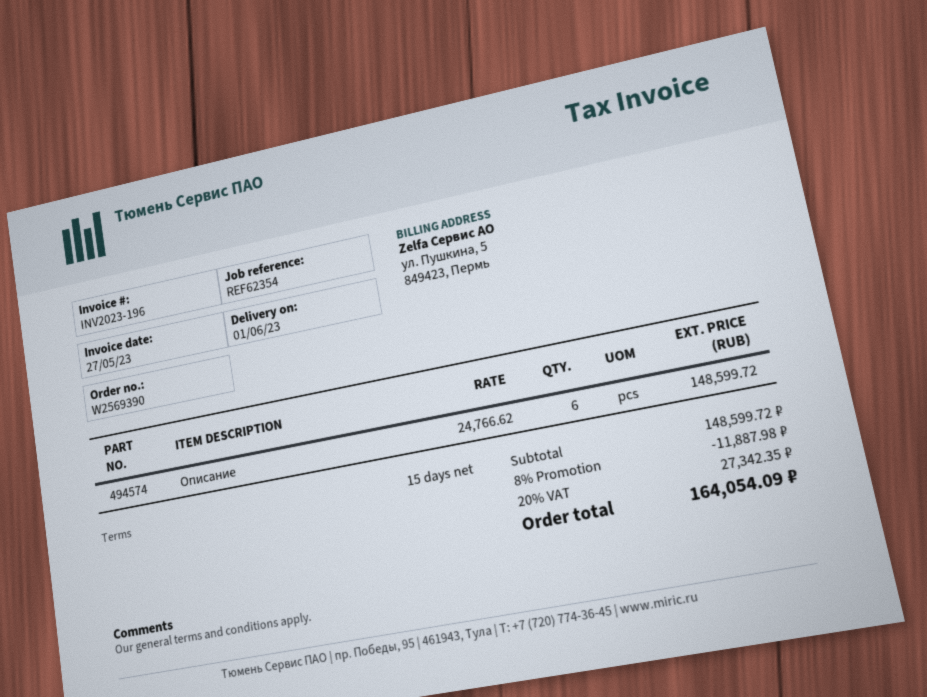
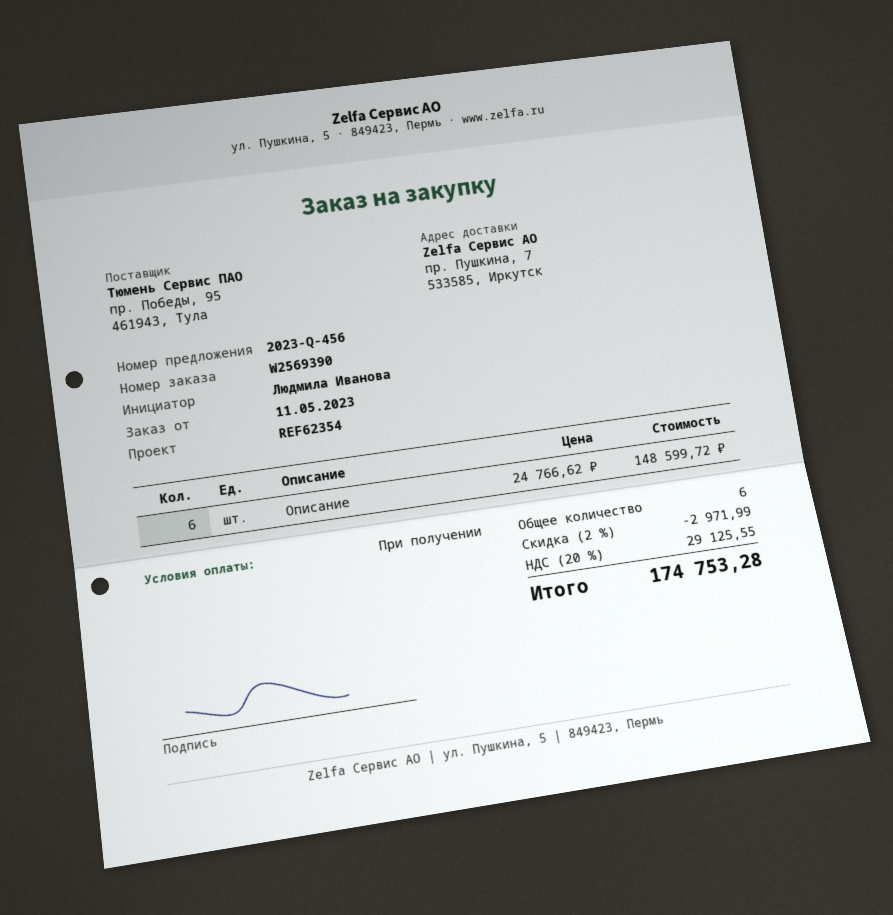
payment terms: 15 days -> on receipt
discount: 8% = 11887.98 -> 2% = 2971.99
tax: 20% = 27342.35 -> 20% = 29125.55
total: 164054.09 -> 174753.28

